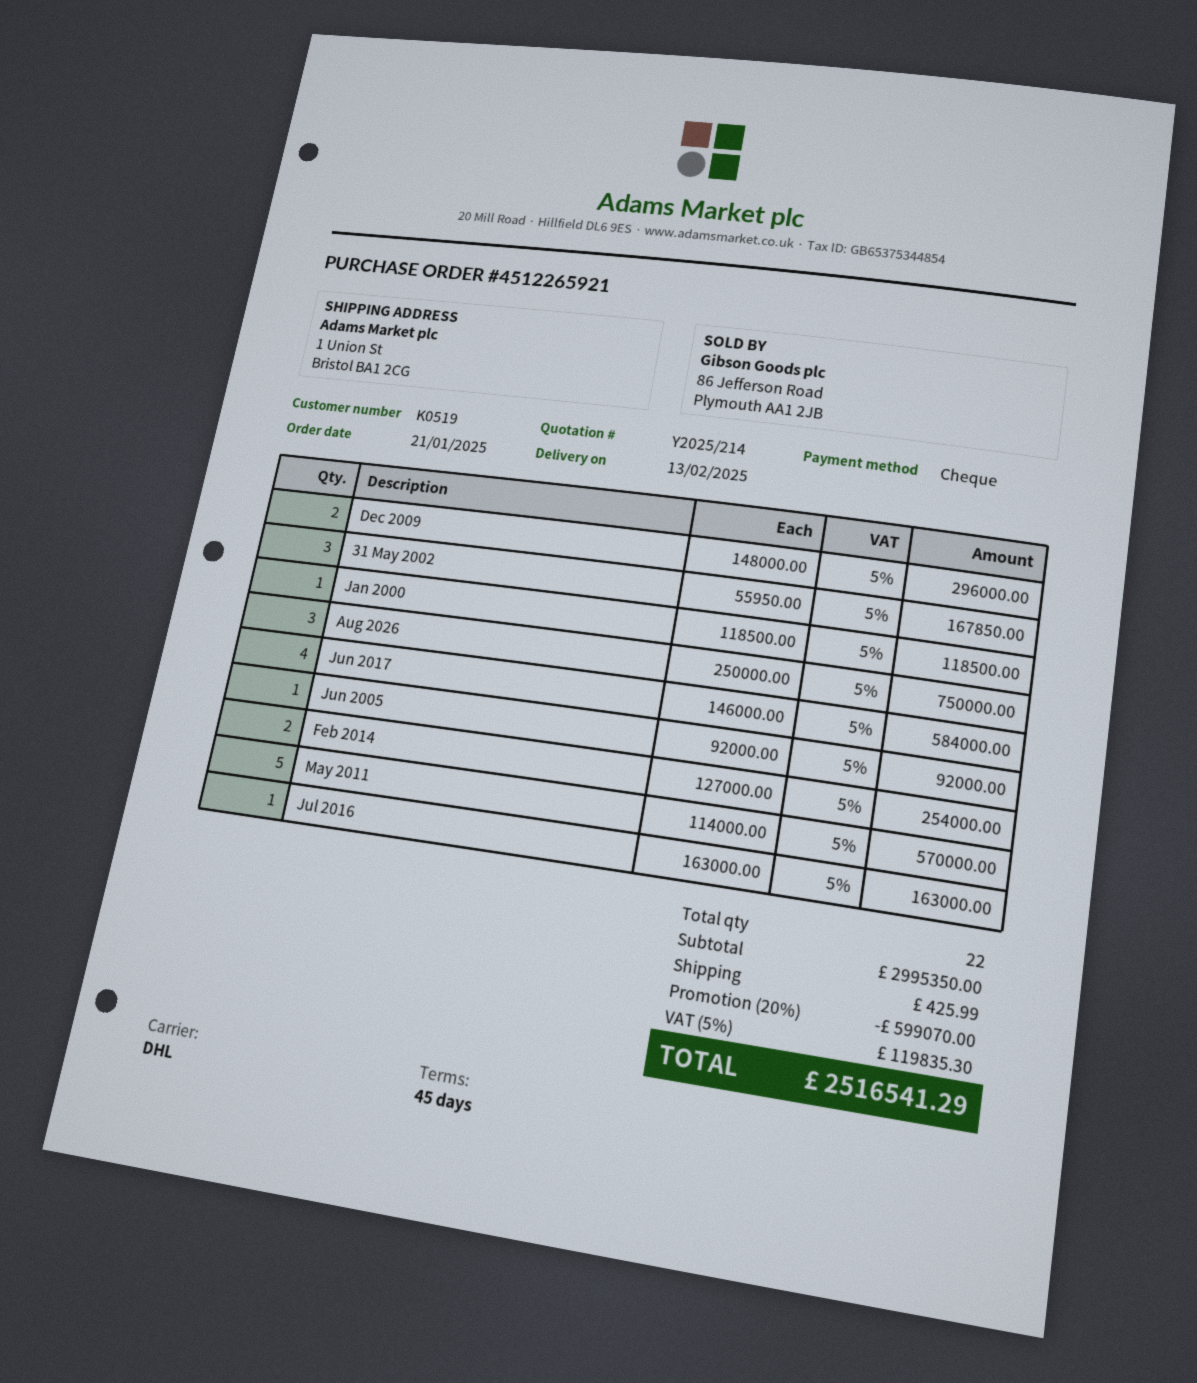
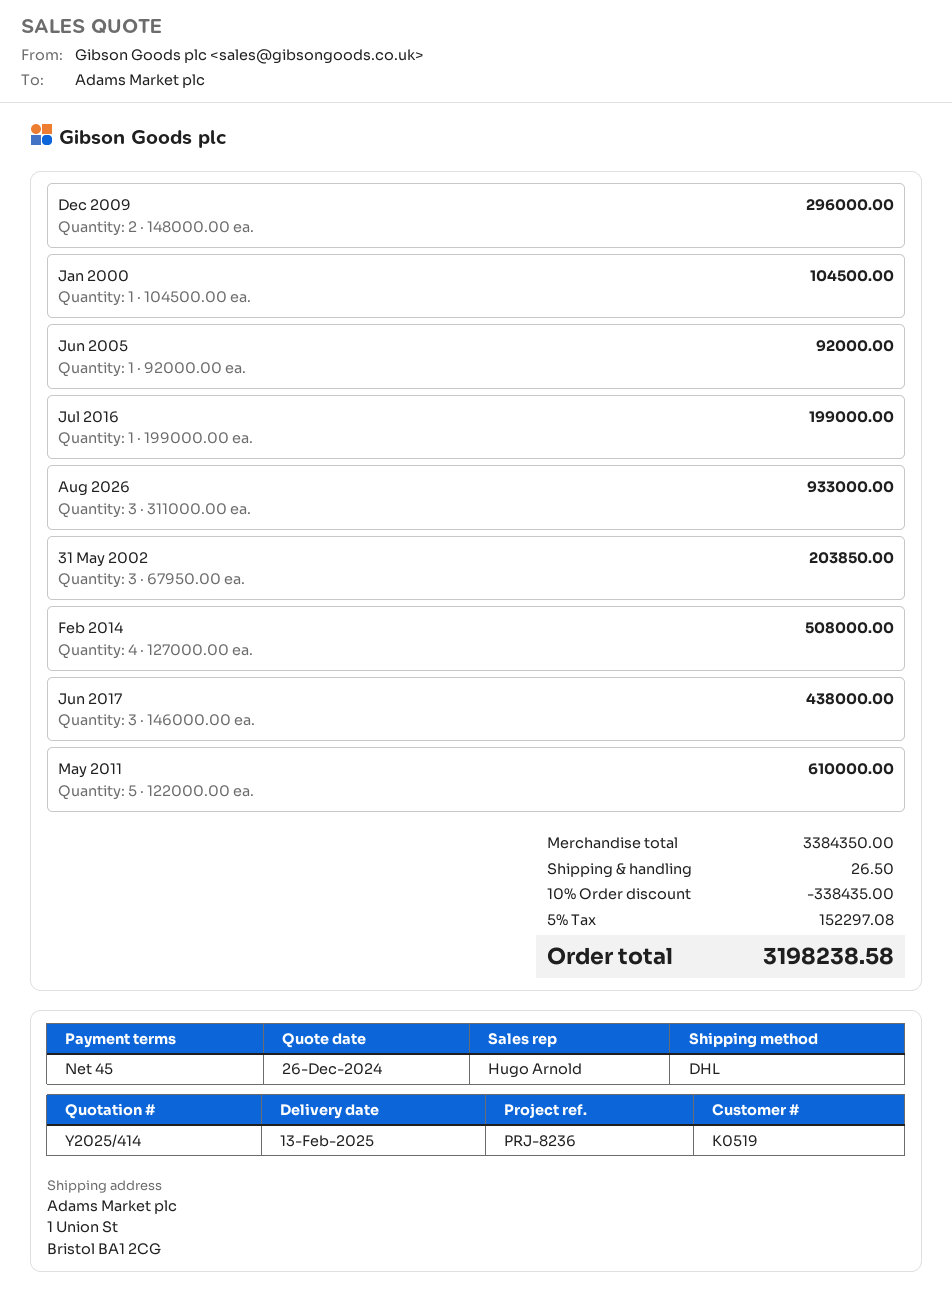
quote number: Y2025/214 -> Y2025/414
31 May 2002: 3 x 55950.00 = 167850.00 -> 3 x 67950.00 = 203850.00
Jan 2000: 1 x 118500.00 = 118500.00 -> 1 x 104500.00 = 104500.00
Aug 2026: 3 x 250000.00 = 750000.00 -> 3 x 311000.00 = 933000.00
Jun 2017: 4 x 146000.00 = 584000.00 -> 3 x 146000.00 = 438000.00
Feb 2014: 2 x 127000.00 = 254000.00 -> 4 x 127000.00 = 508000.00
May 2011: 5 x 114000.00 = 570000.00 -> 5 x 122000.00 = 610000.00
Jul 2016: 1 x 163000.00 = 163000.00 -> 1 x 199000.00 = 199000.00
subtotal: 2995350.00 -> 3384350.00
discount: 20% = 599070.00 -> 10% = 338435.00
shipping: 425.99 -> 26.50
tax: 5% = 119835.30 -> 5% = 152297.08
total: 2516541.29 -> 3198238.58

